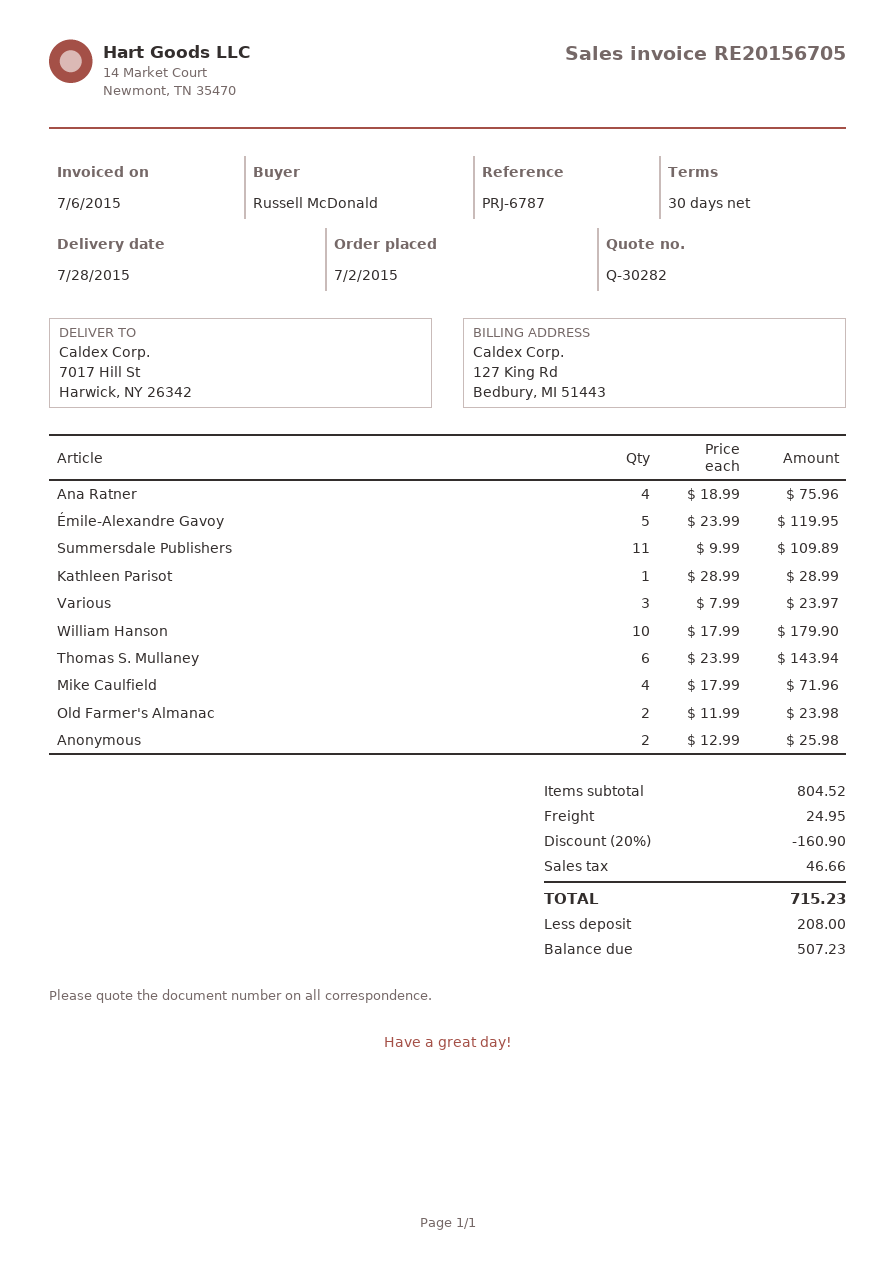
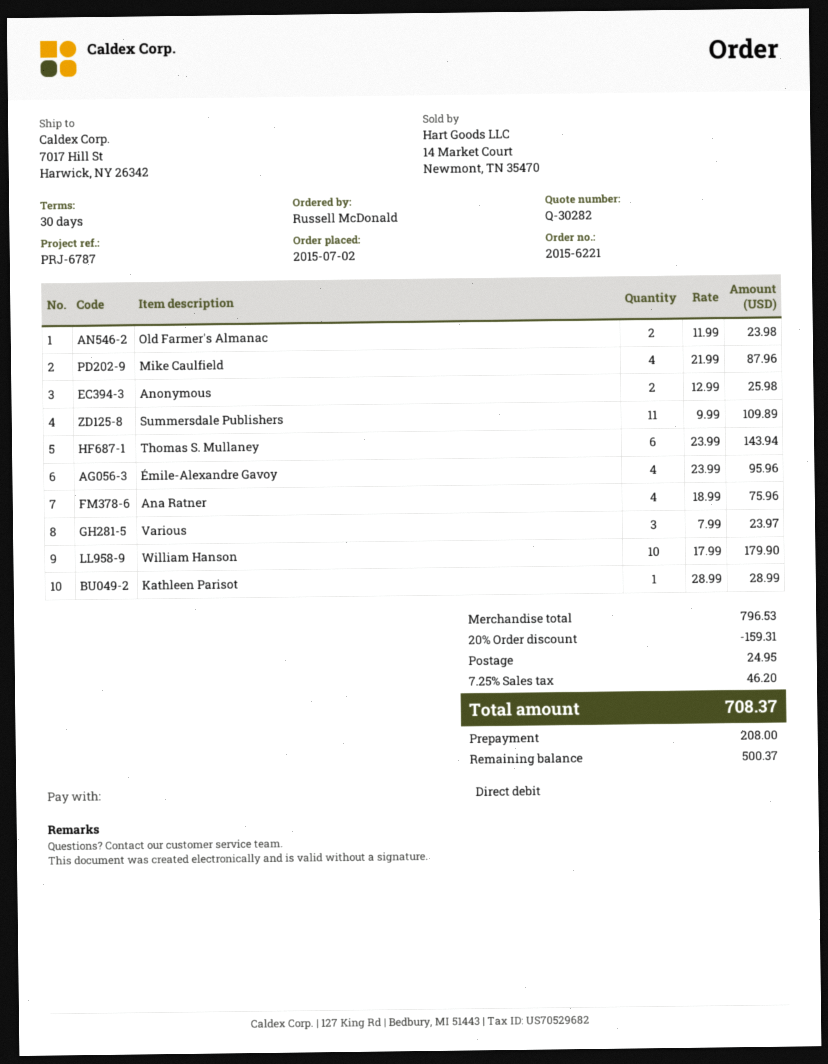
Émile-Alexandre Gavoy: 5 x 23.99 = 119.95 -> 4 x 23.99 = 95.96
Mike Caulfield: 4 x 17.99 = 71.96 -> 4 x 21.99 = 87.96
subtotal: 804.52 -> 796.53
discount: 20% = 160.90 -> 20% = 159.31
tax: 46.66 -> 46.20
total: 715.23 -> 708.37
balance: 507.23 -> 500.37

